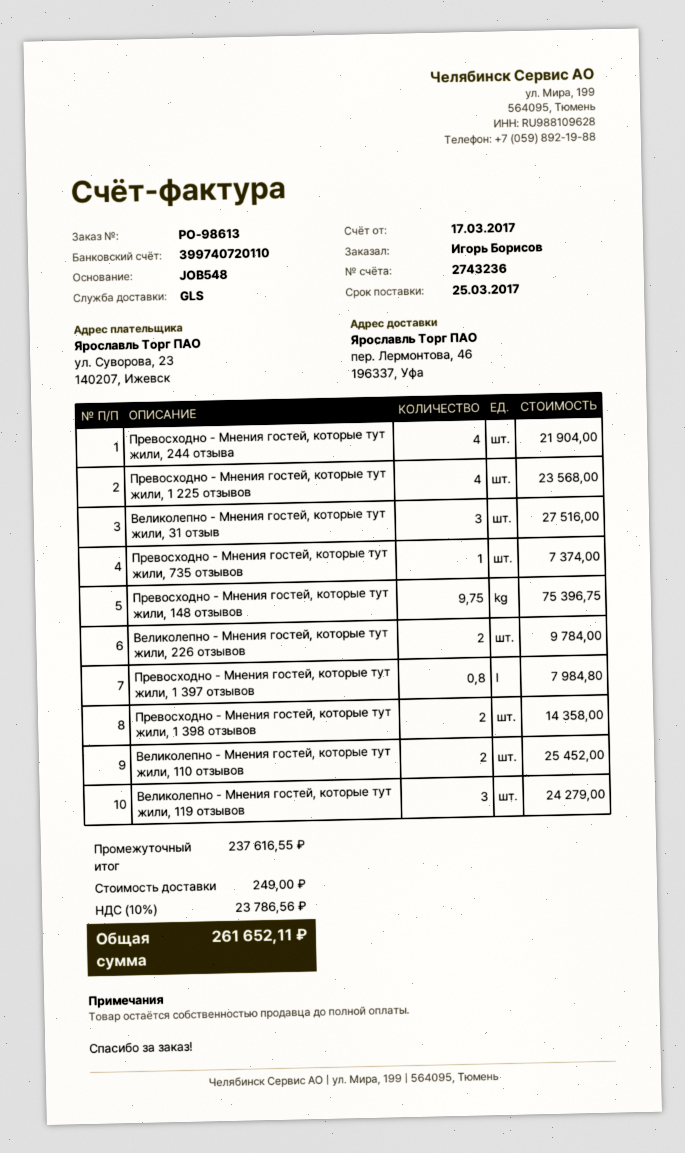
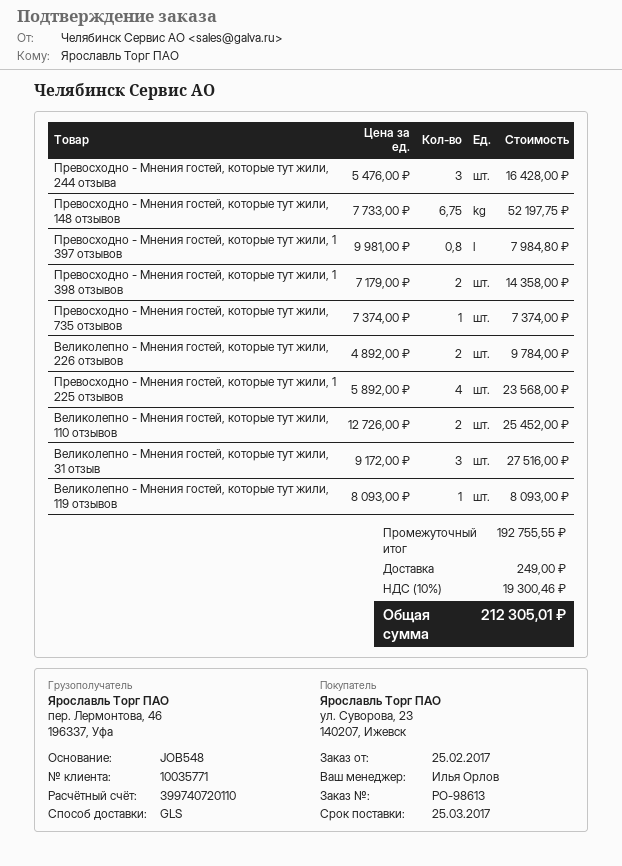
Превосходно - Мнения гостей, которые тут жили, 244 отзыва: 4 for 21904.00 -> 3 for 16428.00
Превосходно - Мнения гостей, которые тут жили, 148 отзывов: 9.75 for 75396.75 -> 6.75 for 52197.75
Великолепно - Мнения гостей, которые тут жили, 119 отзывов: 3 for 24279.00 -> 1 for 8093.00
subtotal: 237616.55 -> 192755.55
tax: 10% = 23786.56 -> 10% = 19300.46
total: 261652.11 -> 212305.01

